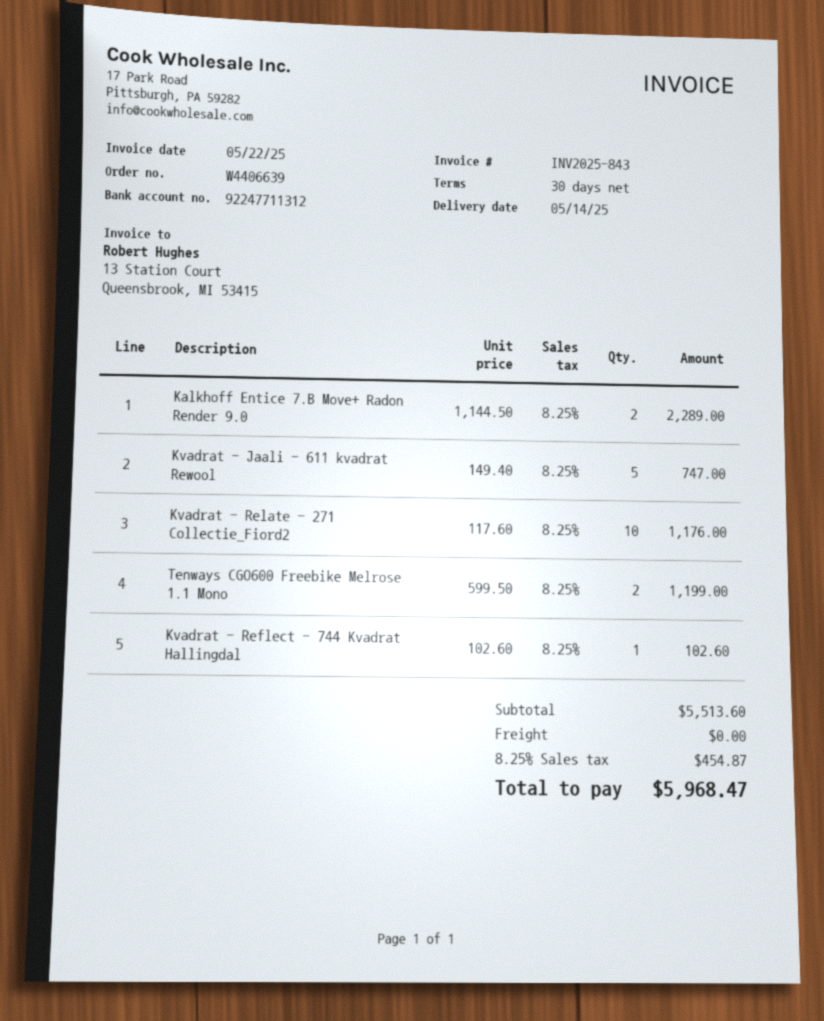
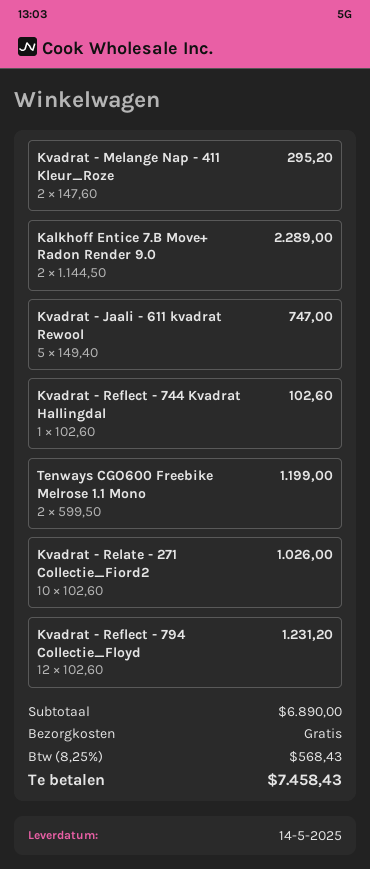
Kvadrat - Relate - 271 Collectie_Fiord2: 10 x 117.60 = 1176.00 -> 10 x 102.60 = 1026.00
Kvadrat - Melange Nap - 411 Kleur_Roze: none -> 2 x 147.60 = 295.20
Kvadrat - Reflect - 794 Collectie_Floyd: none -> 12 x 102.60 = 1231.20
subtotal: 5513.60 -> 6890.00
tax: 8.25% = 454.87 -> 8.25% = 568.43
total: 5968.47 -> 7458.43

